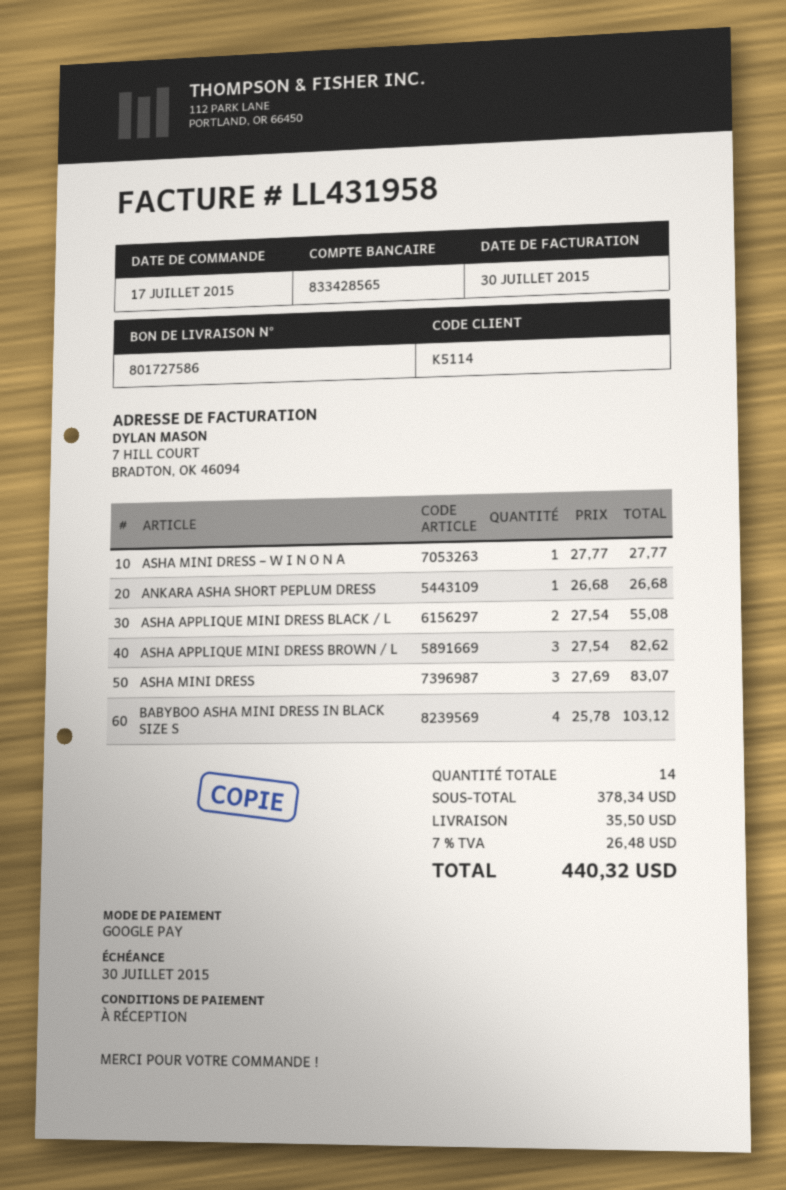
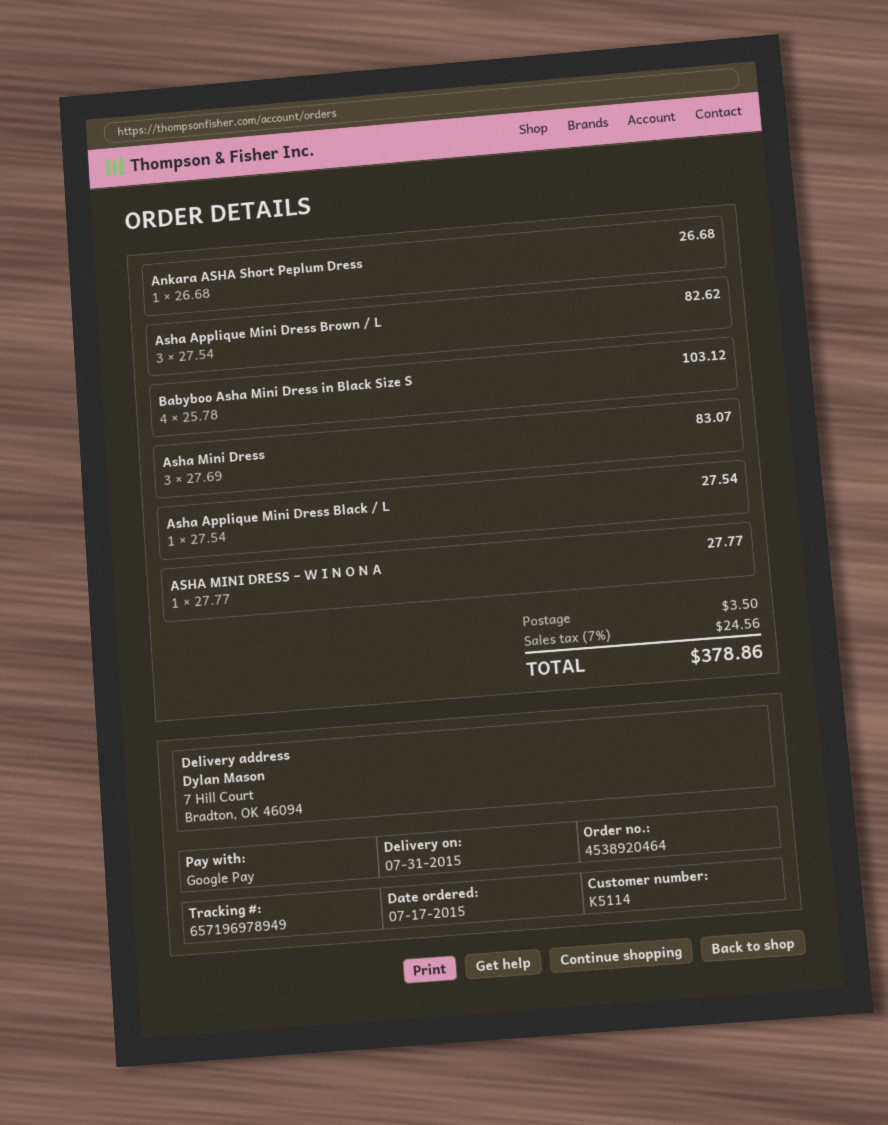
ASHA APPLIQUE MINI DRESS BLACK / L: 2 x 27.54 = 55.08 -> 1 x 27.54 = 27.54
shipping: 35.50 -> 3.50
tax: 7% = 26.48 -> 7% = 24.56
total: 440.32 -> 378.86

